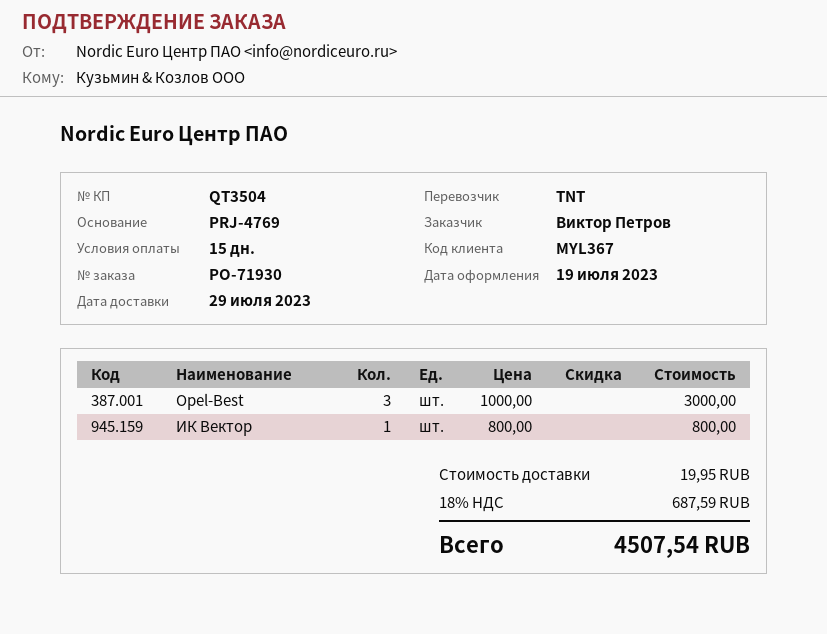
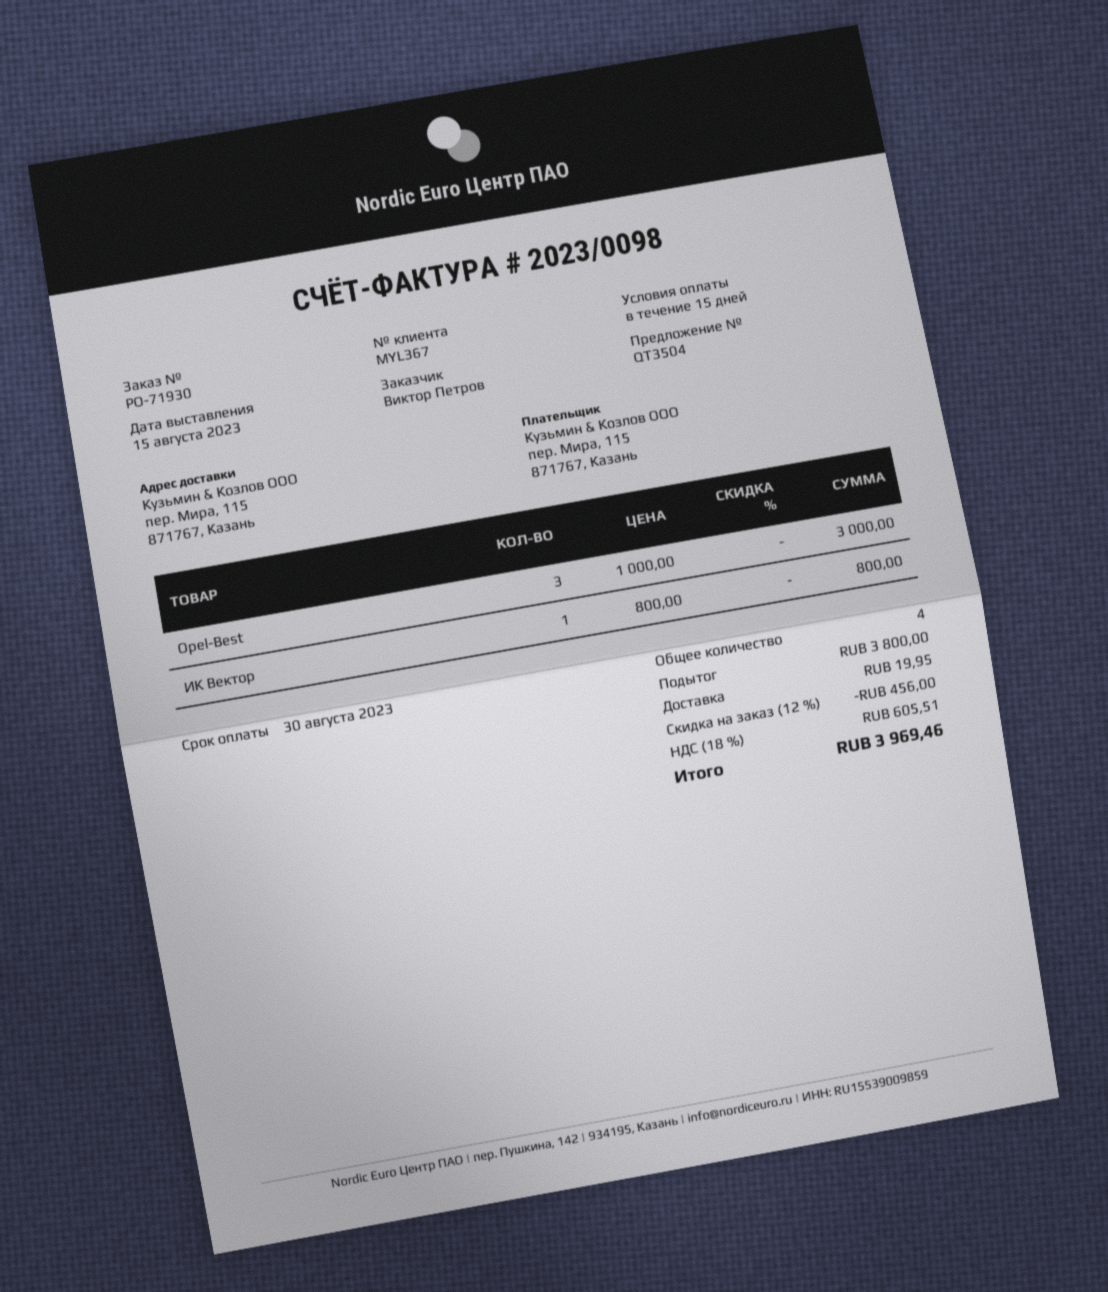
discount: none -> 12% = 456.00
tax: 18% = 687.59 -> 18% = 605.51
total: 4507.54 -> 3969.46

